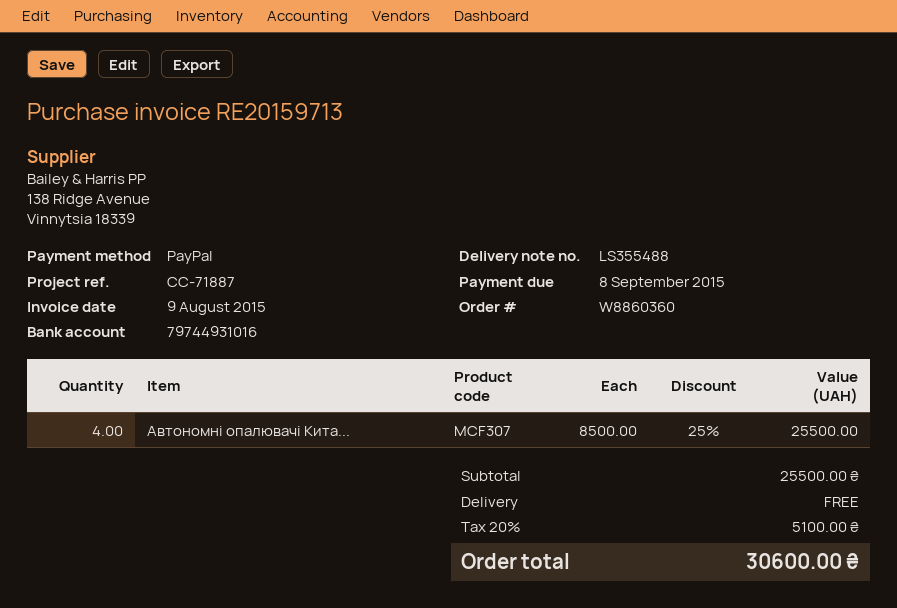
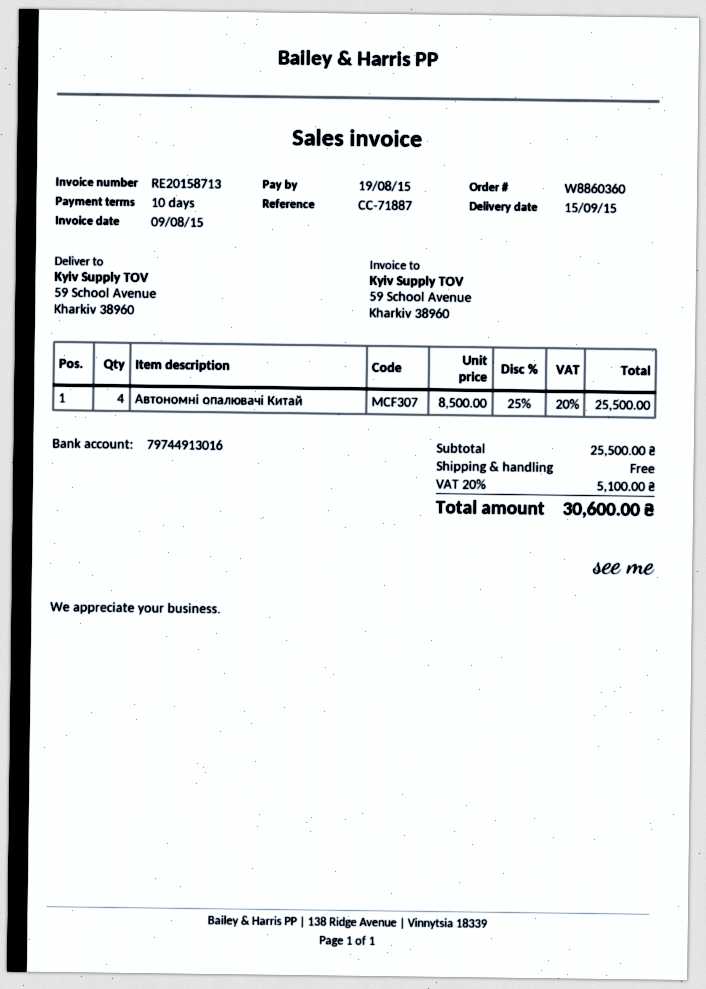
invoice number: RE20159713 -> RE20158713
due date: 2015-09-08 -> 2015-08-19
bank account: 79744931016 -> 79744913016

